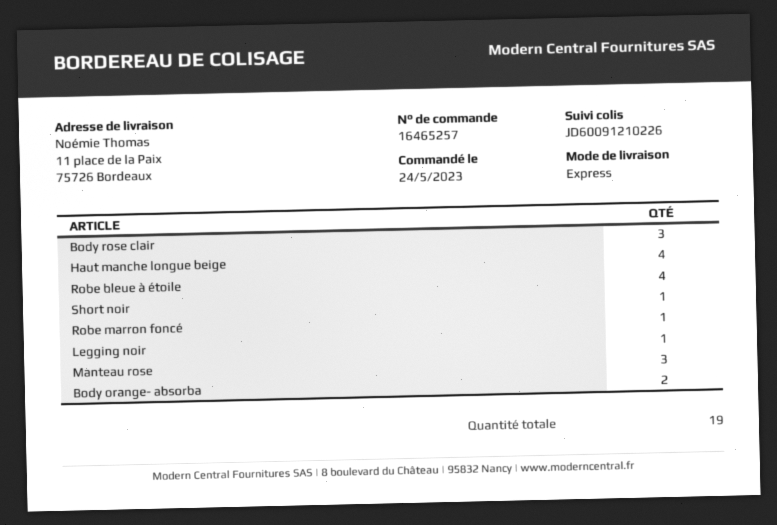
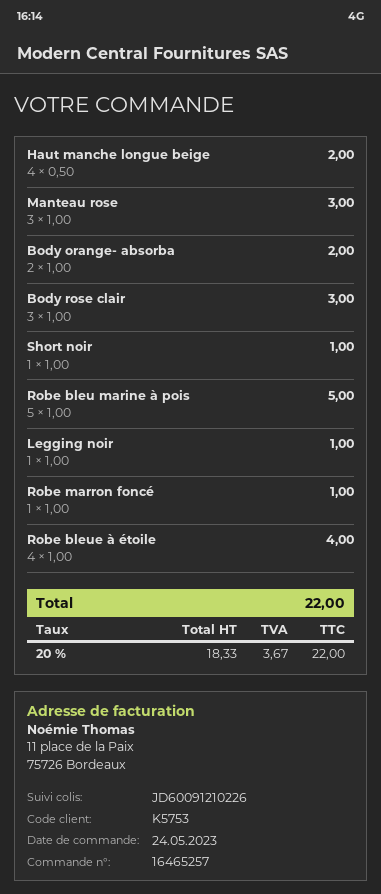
Robe bleu marine à pois: none -> 5

